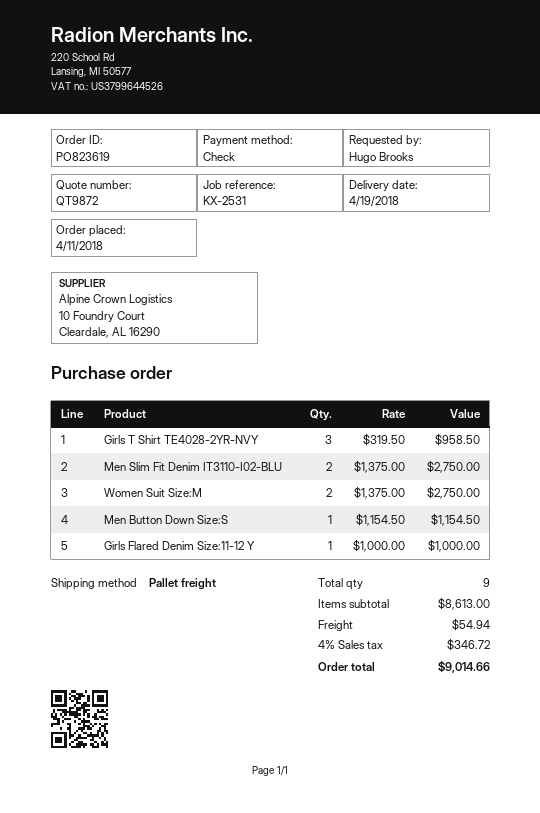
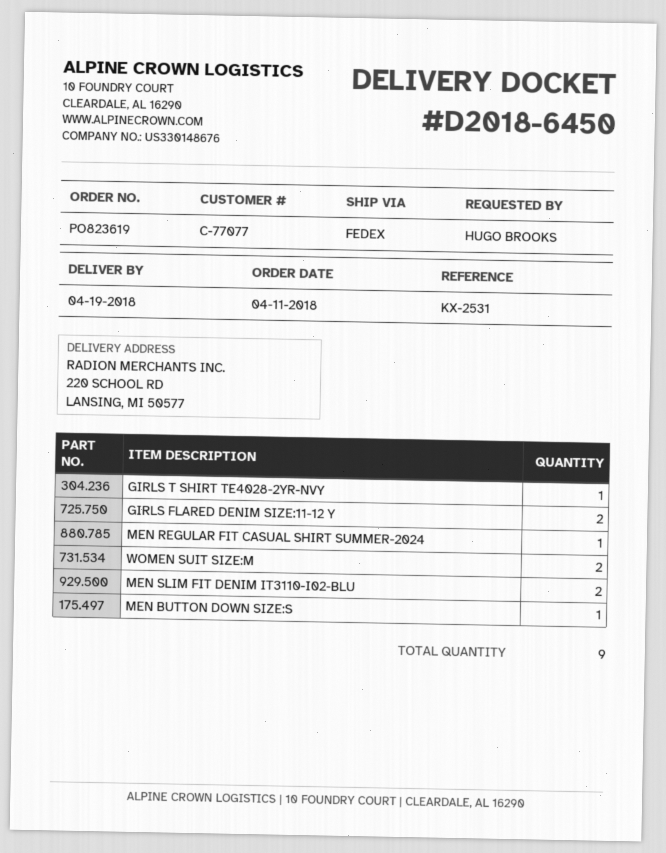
shipping method: pallet freight -> FedEx
Girls T Shirt TE4028-2YR-NVY: 3 -> 1
Girls Flared Denim Size:11-12 Y: 1 -> 2
MEN REGULAR FIT CASUAL SHIRT SUMMER-2024: none -> 1

